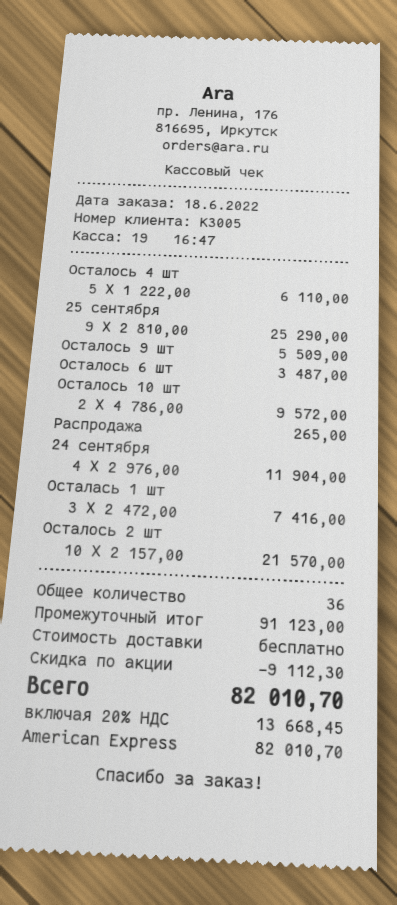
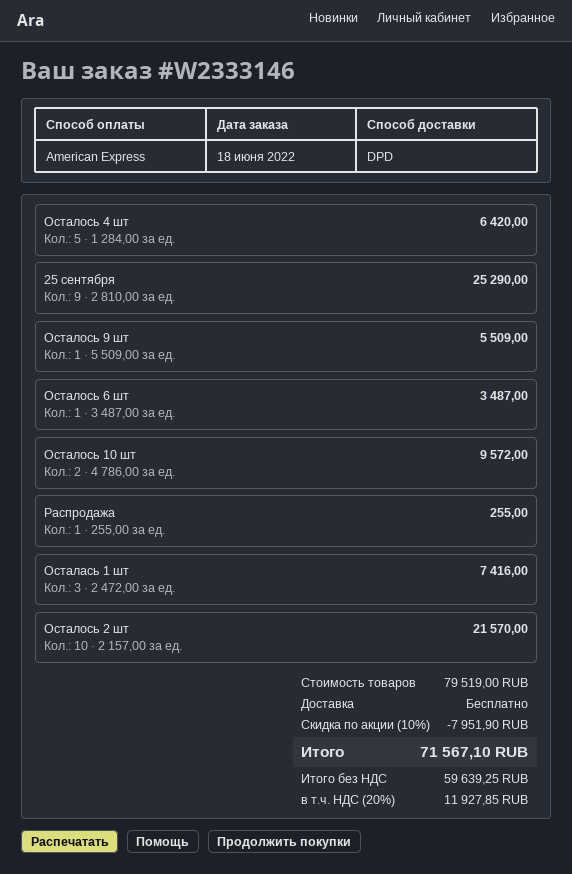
Осталось 4 шт: 5 x 1222.00 = 6110.00 -> 5 x 1284.00 = 6420.00
Распродажа: 1 x 265.00 = 265.00 -> 1 x 255.00 = 255.00
24 сентября: 4 x 2976.00 = 11904.00 -> none
subtotal: 91123.00 -> 79519.00
discount: 9112.30 -> 7951.90
tax: 20% = 13668.45 -> 20% = 11927.85
total: 82010.70 -> 71567.10

